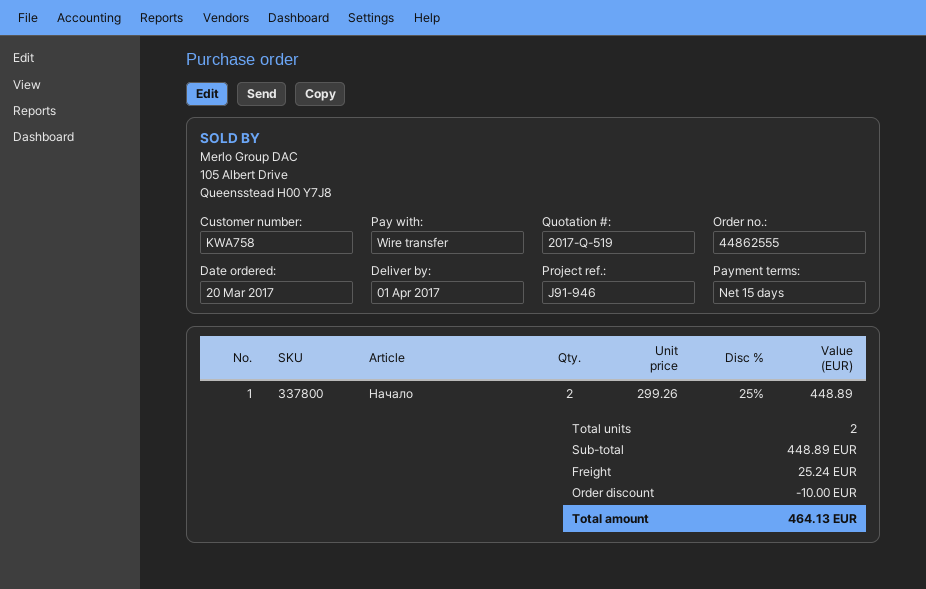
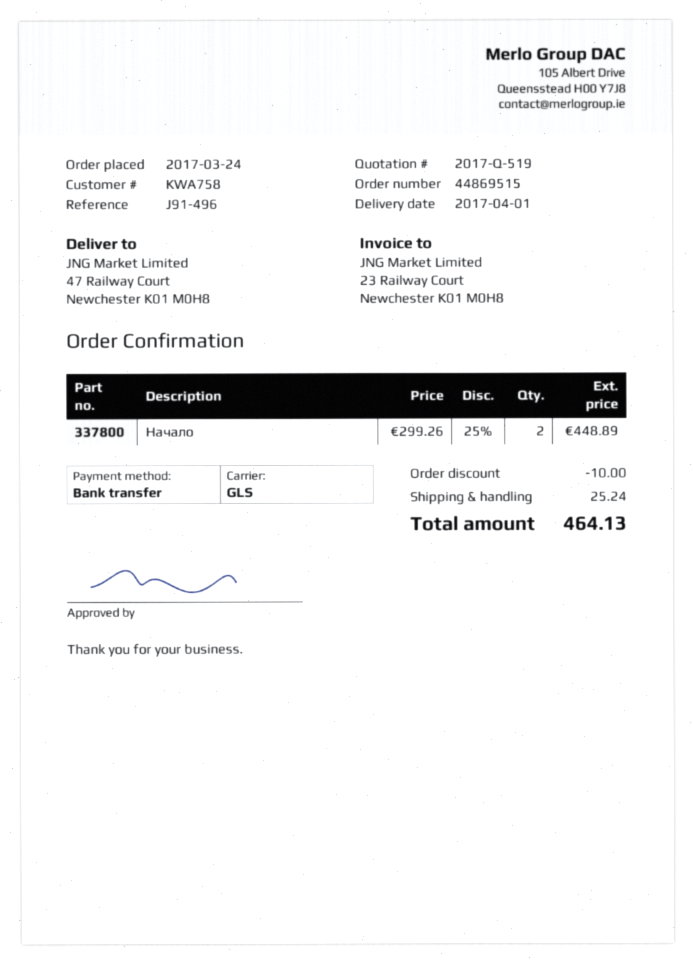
order number: 44862555 -> 44869515
order date: 2017-03-20 -> 2017-03-24
reference: J91-946 -> J91-496

